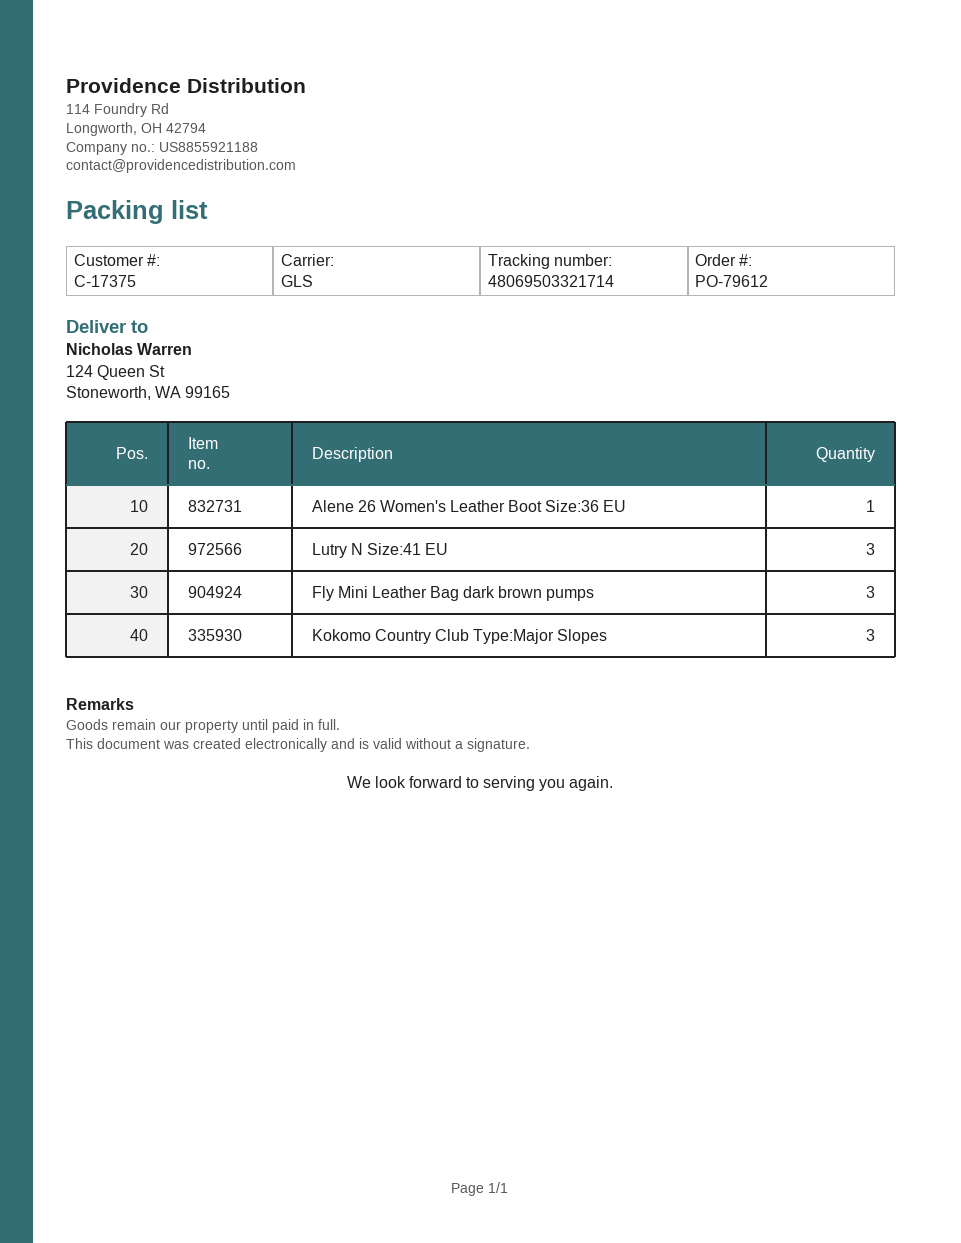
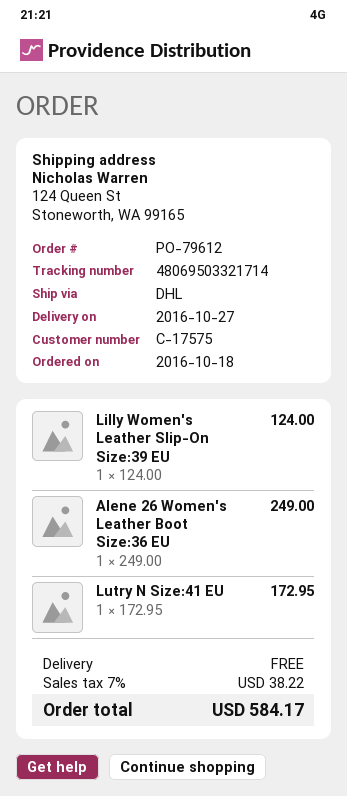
customer number: C-17375 -> C-17575
shipping method: GLS -> DHL
Lutry N Size:41 EU: 3 -> 1
Fly Mini Leather Bag dark brown pumps: 3 -> none
Kokomo Country Club Type:Major Slopes: 3 -> none
Lilly Women's Leather Slip-On Size:39 EU: none -> 1

